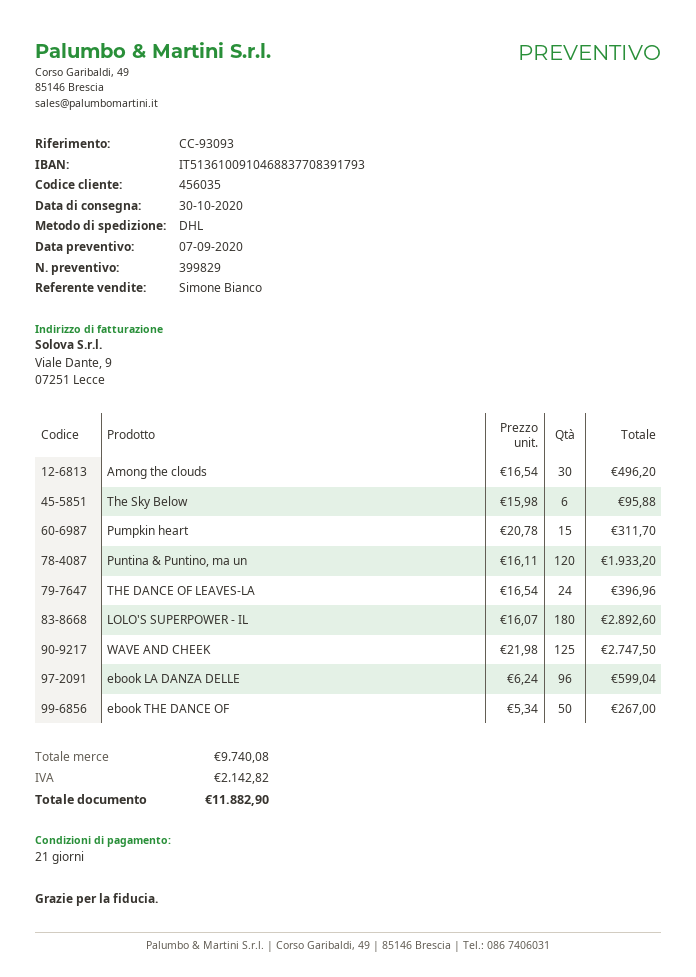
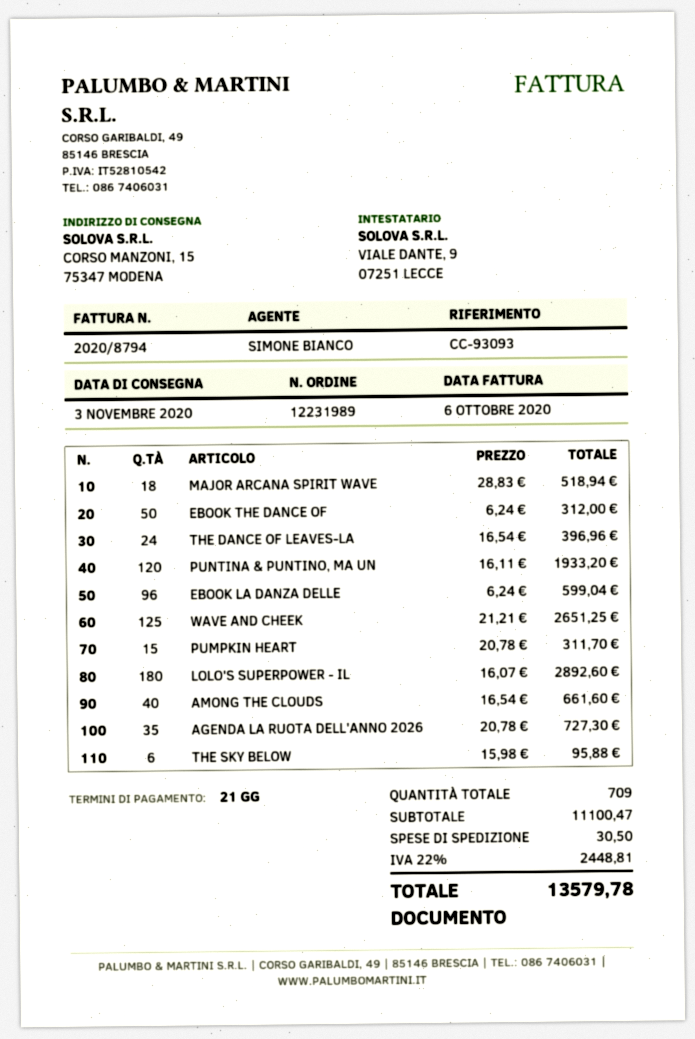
delivery date: 2020-10-30 -> 2020-11-03
Among the clouds: 30 x 16.54 = 496.20 -> 40 x 16.54 = 661.60
WAVE AND CHEEK: 125 x 21.98 = 2747.50 -> 125 x 21.21 = 2651.25
ebook THE DANCE OF: 50 x 5.34 = 267.00 -> 50 x 6.24 = 312.00
MAJOR ARCANA SPIRIT WAVE: none -> 18 x 28.83 = 518.94
AGENDA LA RUOTA DELL'ANNO 2026: none -> 35 x 20.78 = 727.30
subtotal: 9740.08 -> 11100.47
shipping: none -> 30.50
tax: 2142.82 -> 2448.81
total: 11882.90 -> 13579.78

